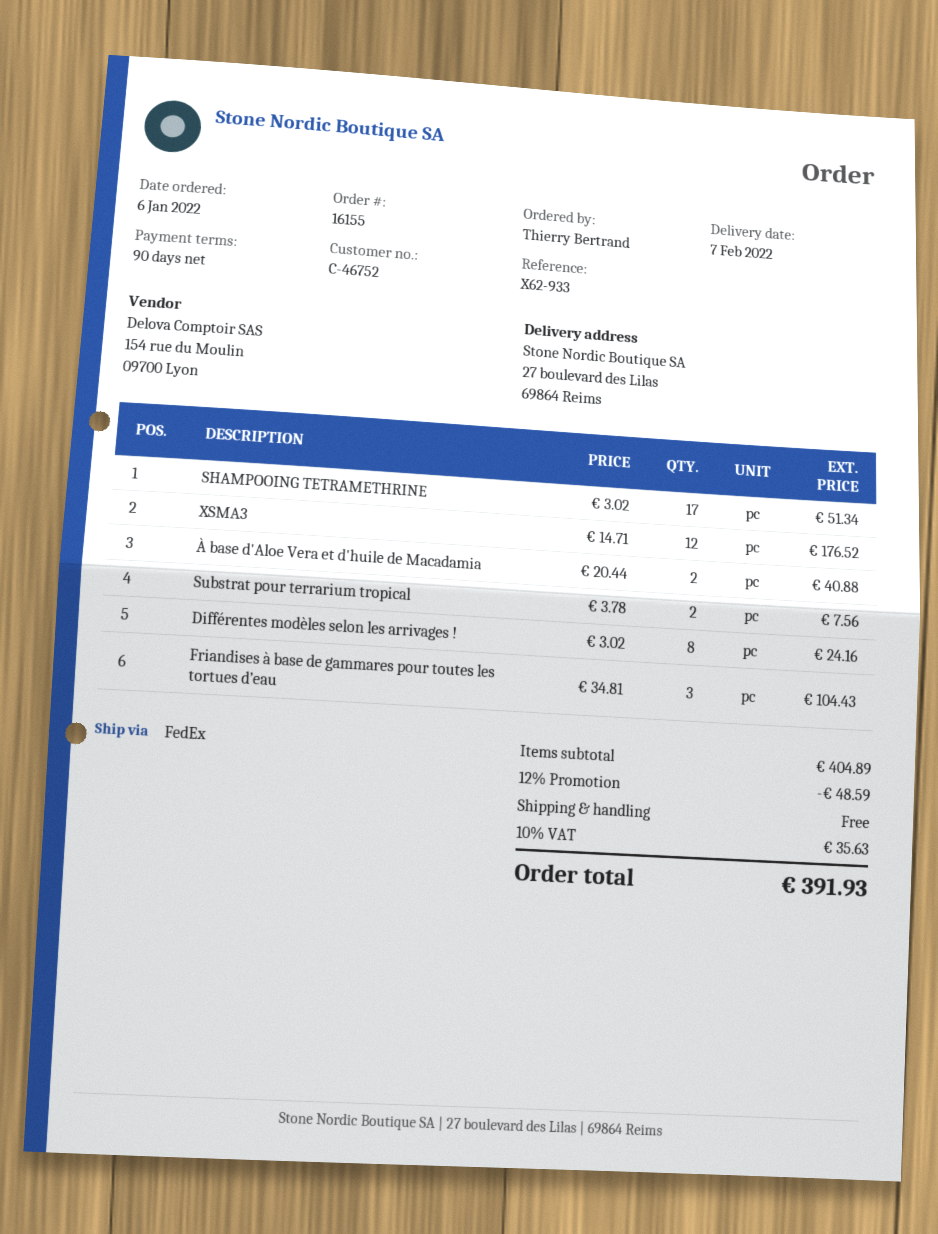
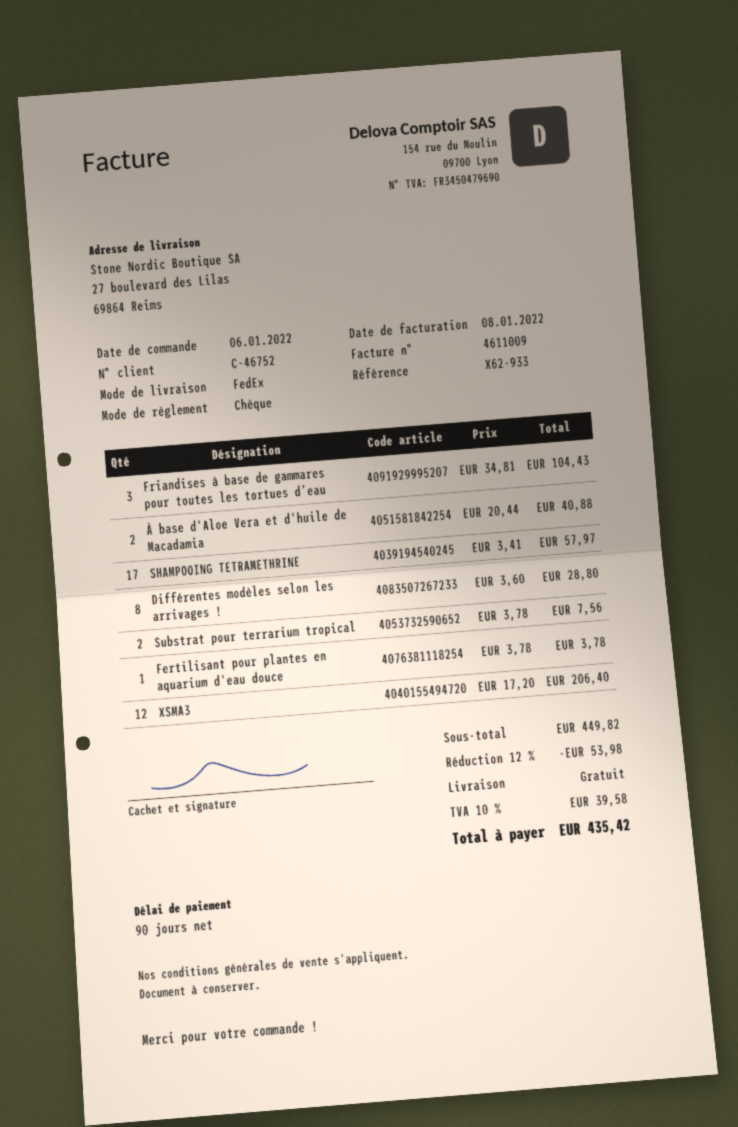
SHAMPOOING TETRAMETHRINE: 17 x 3.02 = 51.34 -> 17 x 3.41 = 57.97
XSMA3: 12 x 14.71 = 176.52 -> 12 x 17.20 = 206.40
Différentes modèles selon les arrivages !: 8 x 3.02 = 24.16 -> 8 x 3.60 = 28.80
Fertilisant pour plantes en aquarium d'eau douce: none -> 1 x 3.78 = 3.78
subtotal: 404.89 -> 449.82
discount: 12% = 48.59 -> 12% = 53.98
tax: 10% = 35.63 -> 10% = 39.58
total: 391.93 -> 435.42

